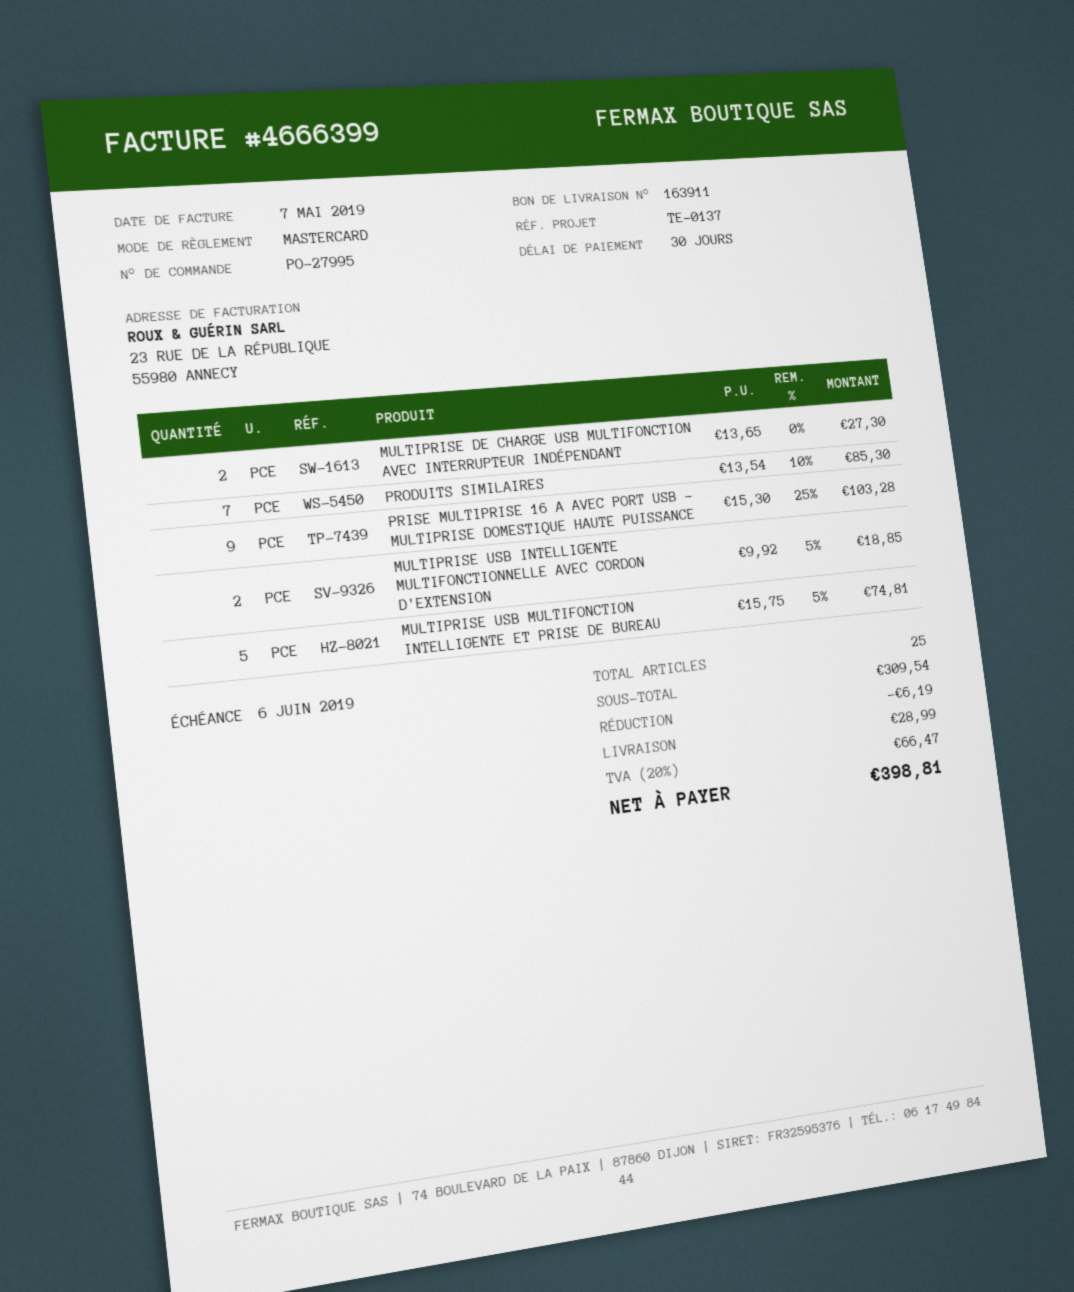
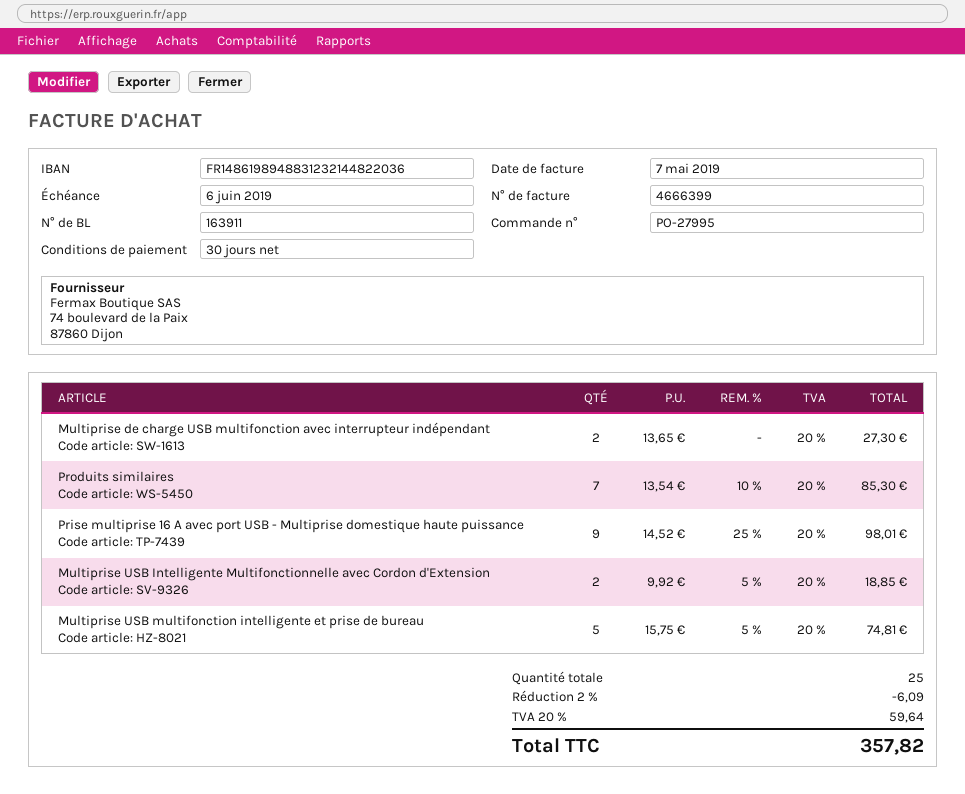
PRISE MULTIPRISE 16 A AVEC PORT USB - MULTIPRISE DOMESTIQUE HAUTE PUISSANCE: 9 x 15.30 - 25% = 103.28 -> 9 x 14.52 - 25% = 98.01
discount: 6.19 -> 6.09
shipping: 28.99 -> none
tax: 20% = 66.47 -> 20% = 59.64
total: 398.81 -> 357.82

